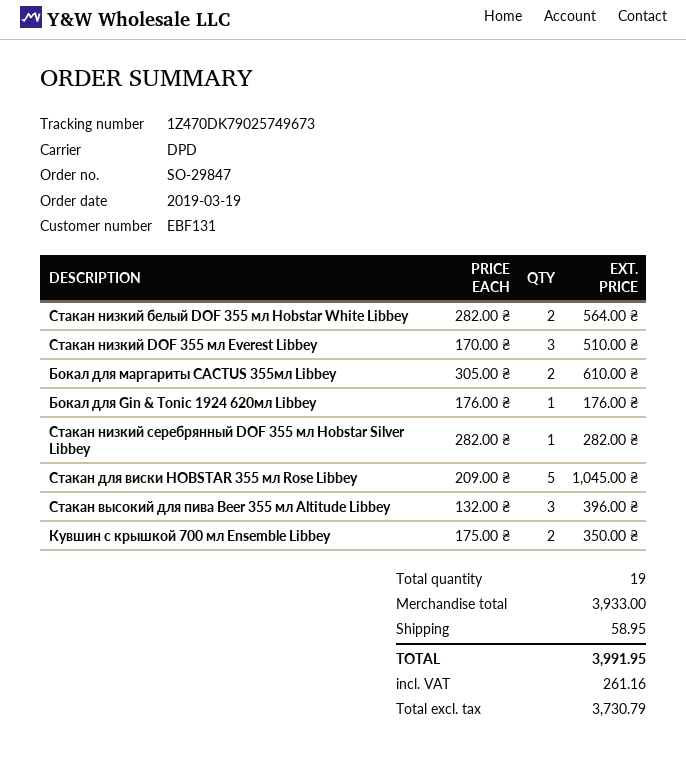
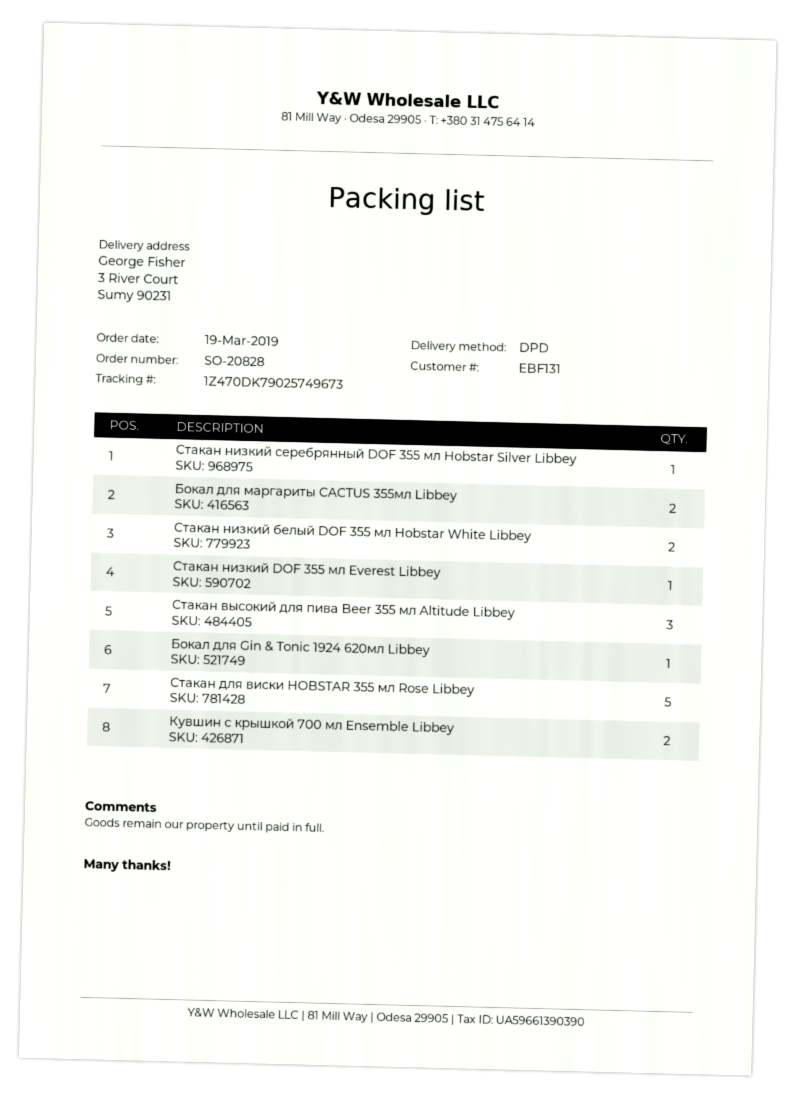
order number: SO-29847 -> SO-20828
Стакан низкий DOF 355 мл Everest Libbey: 3 -> 1

